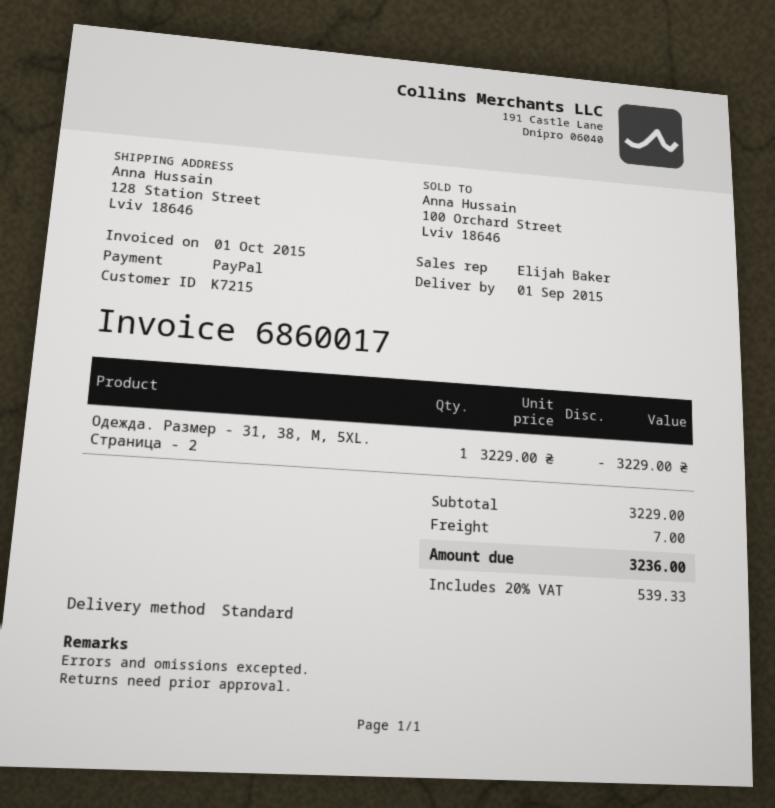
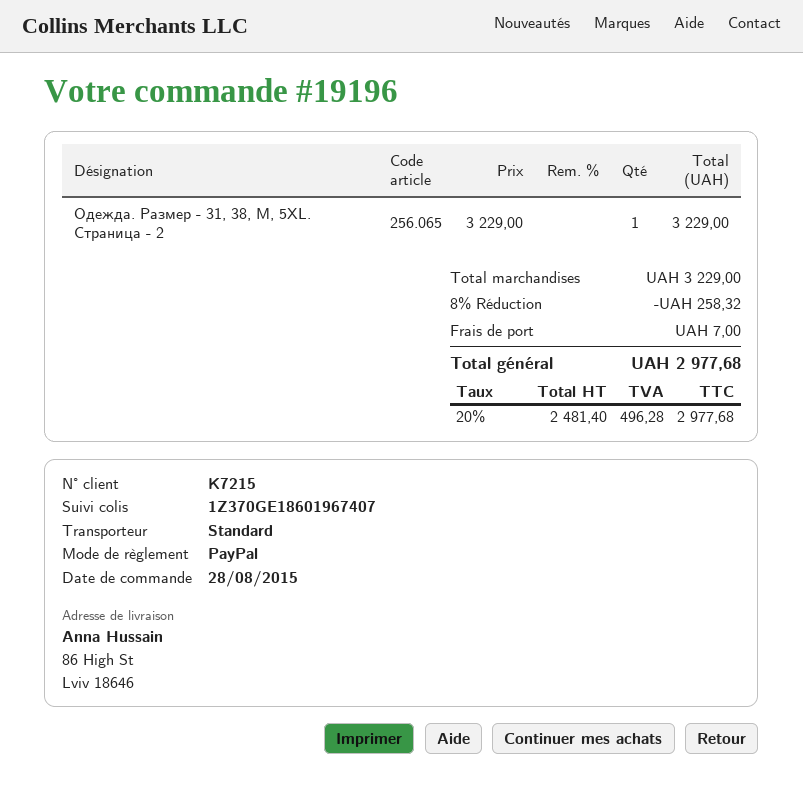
ship to: 128 Station Street, Lviv 18646 -> 86 High St, Lviv 18646
discount: none -> 8% = 258.32
tax: 20% = 539.33 -> 20% = 496.28
total: 3236.00 -> 2977.68

